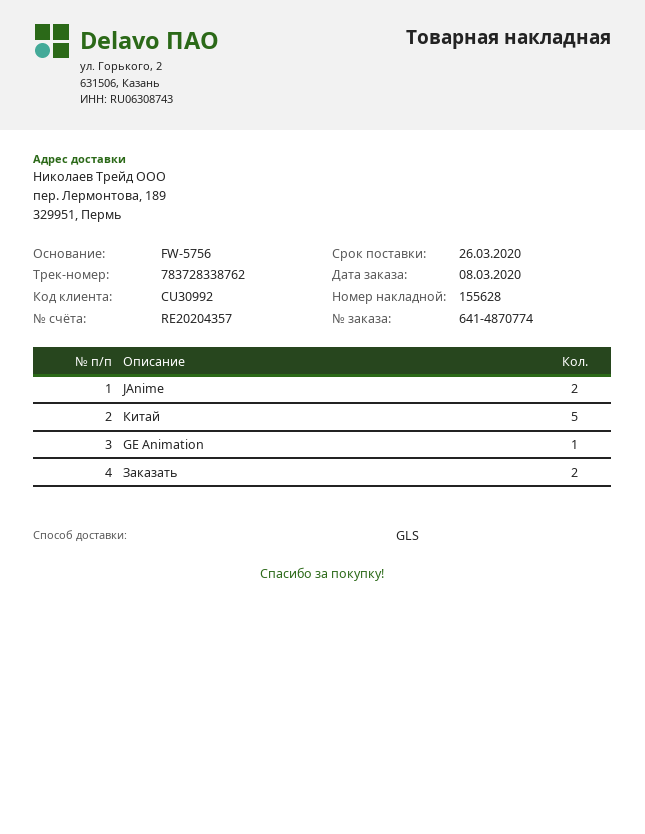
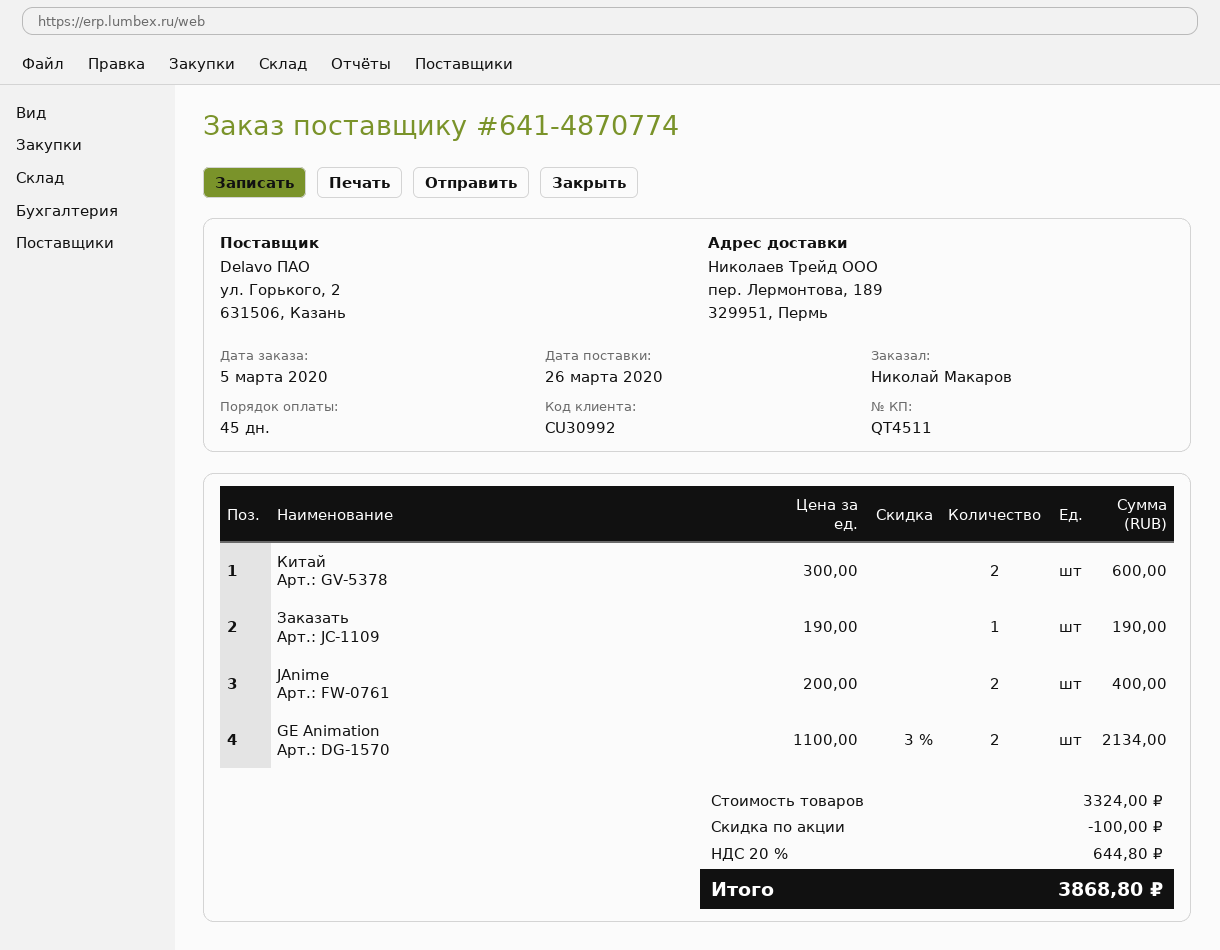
order date: 2020-03-08 -> 2020-03-05
Китай: 5 -> 2
GE Animation: 1 -> 2
Заказать: 2 -> 1

